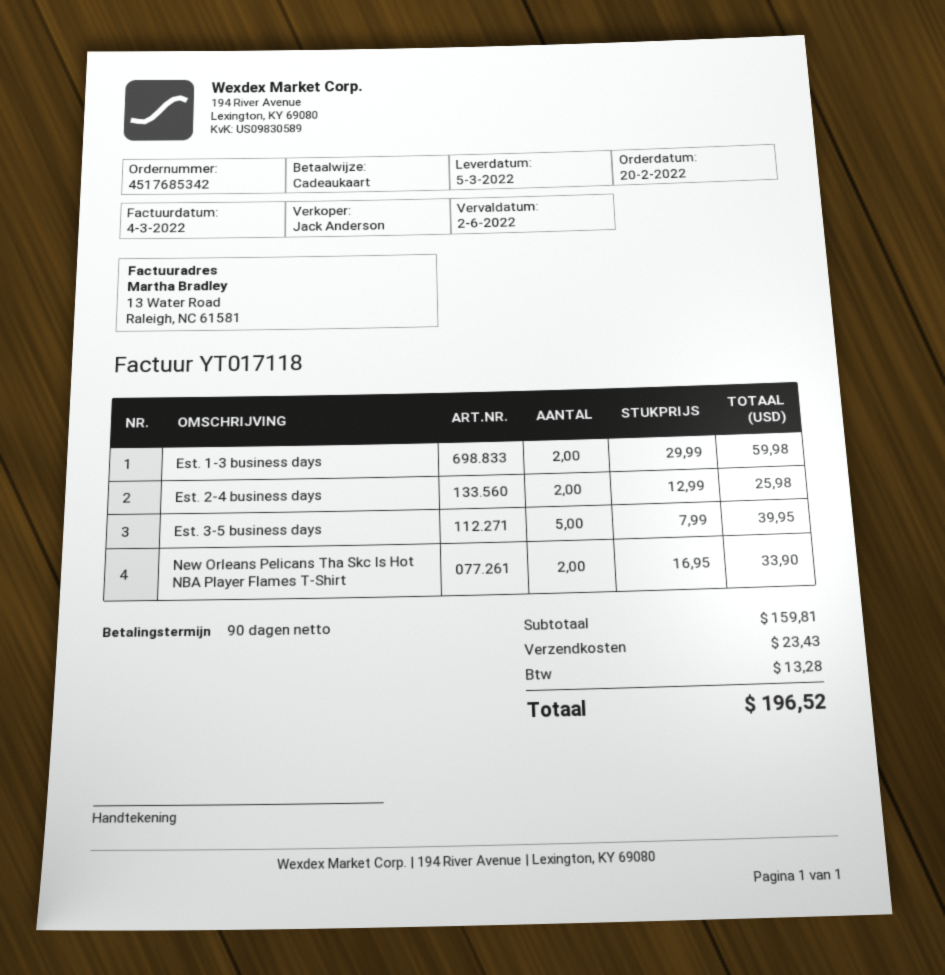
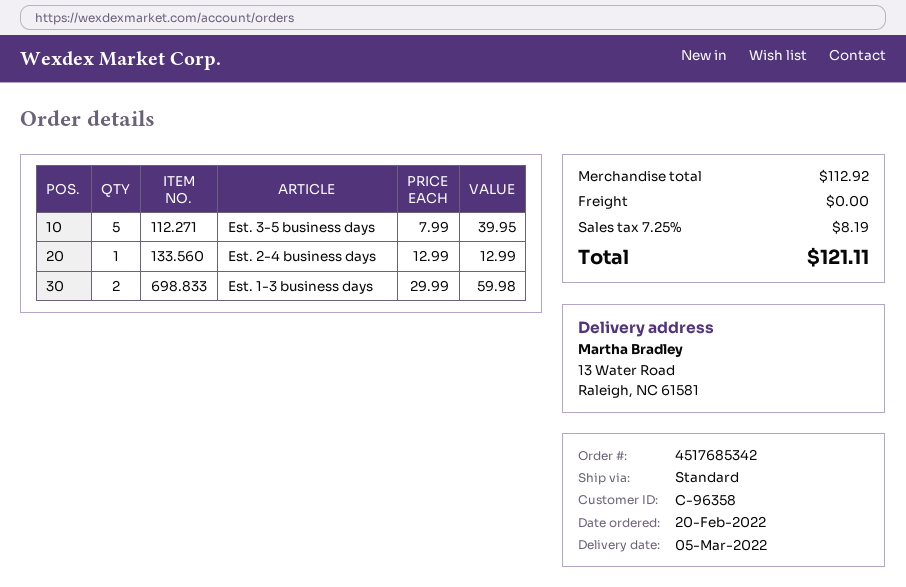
Est. 2-4 business days: 2 x 12.99 = 25.98 -> 1 x 12.99 = 12.99
New Orleans Pelicans Tha Skc Is Hot NBA Player Flames T-Shirt: 2 x 16.95 = 33.90 -> none
subtotal: 159.81 -> 112.92
shipping: 23.43 -> 0.00
tax: 13.28 -> 8.19
total: 196.52 -> 121.11

